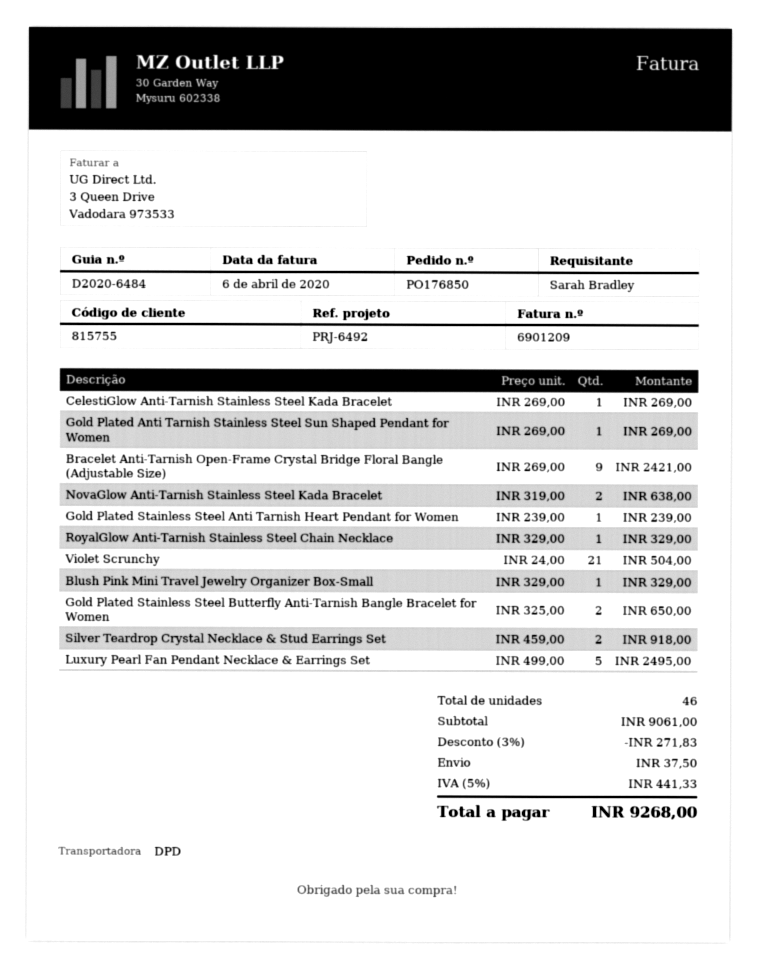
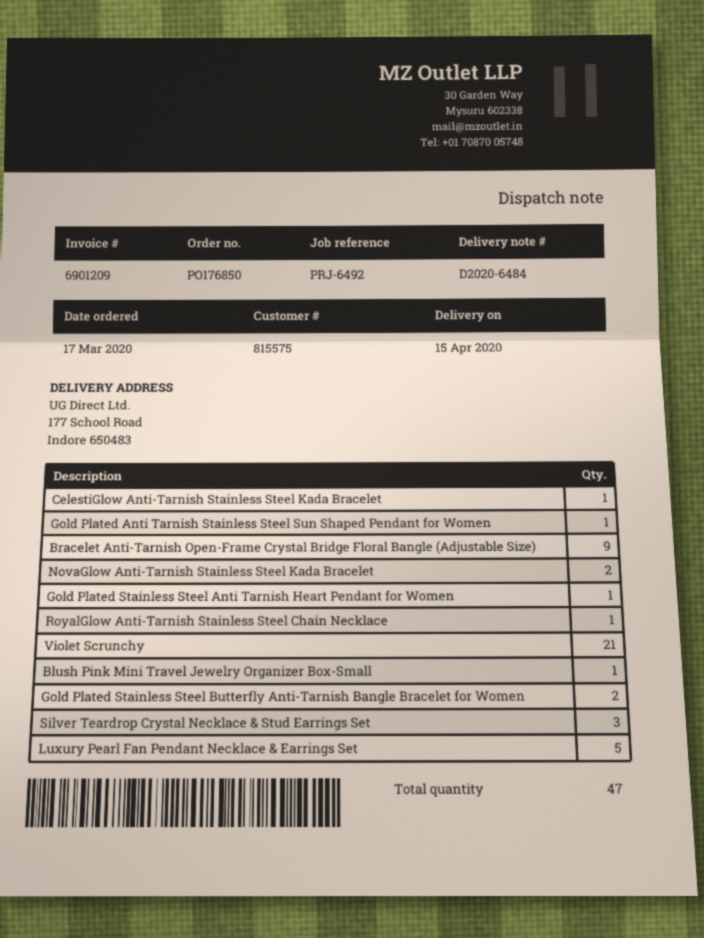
customer number: 815755 -> 815575
Silver Teardrop Crystal Necklace & Stud Earrings Set: 2 -> 3
total quantity: 46 -> 47

